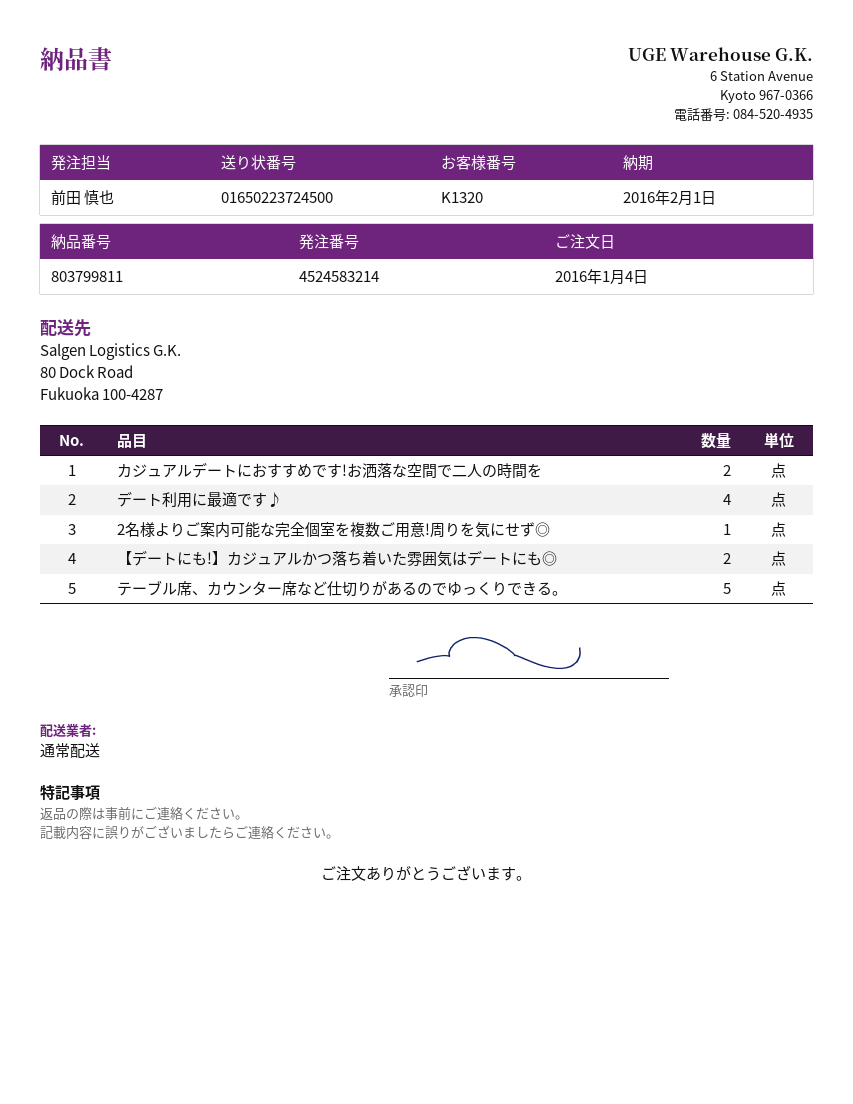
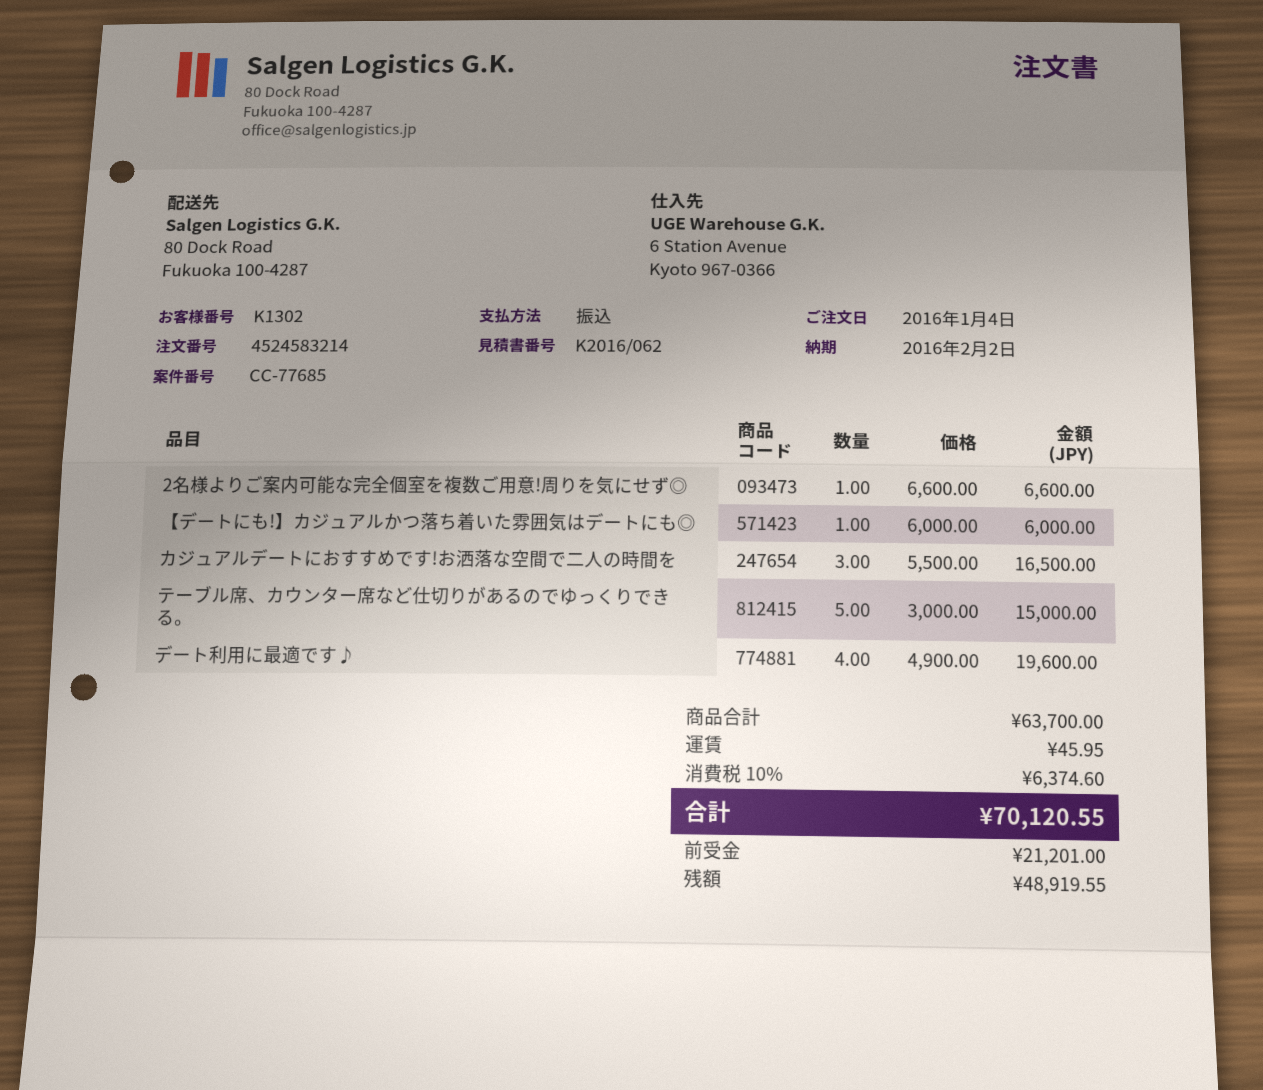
delivery date: 2016-02-01 -> 2016-02-02
customer number: K1320 -> K1302
カジュアルデートにおすすめです!お洒落な空間で二人の時間を: 2 -> 3
【デートにも!】カジュアルかつ落ち着いた雰囲気はデートにも◎: 2 -> 1

